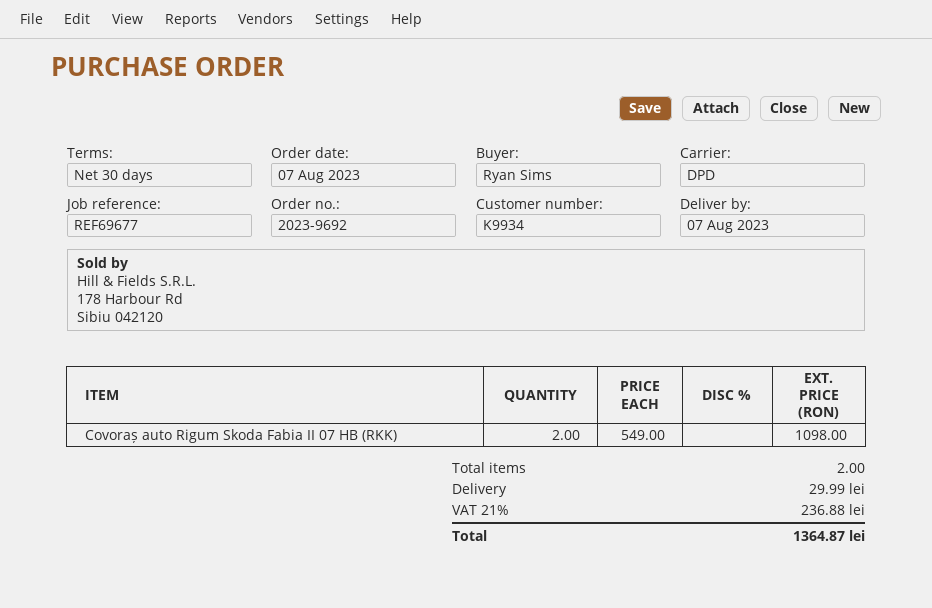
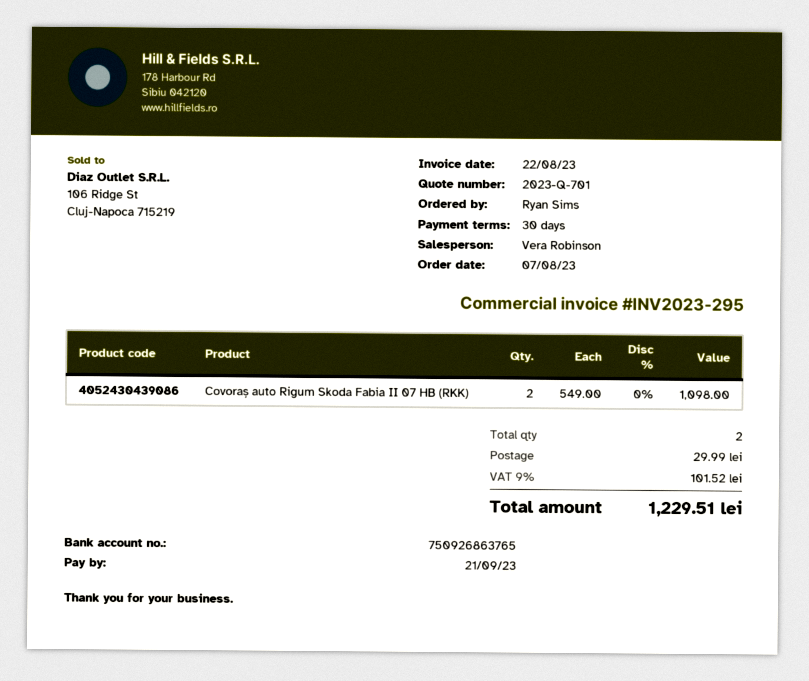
tax: 21% = 236.88 -> 9% = 101.52
total: 1364.87 -> 1229.51

